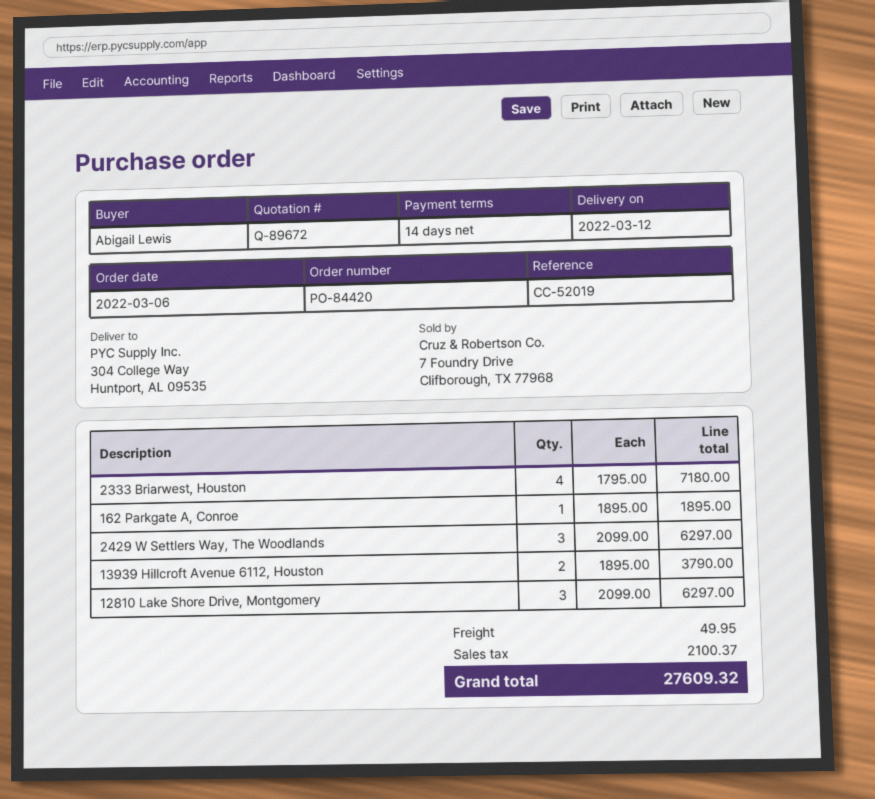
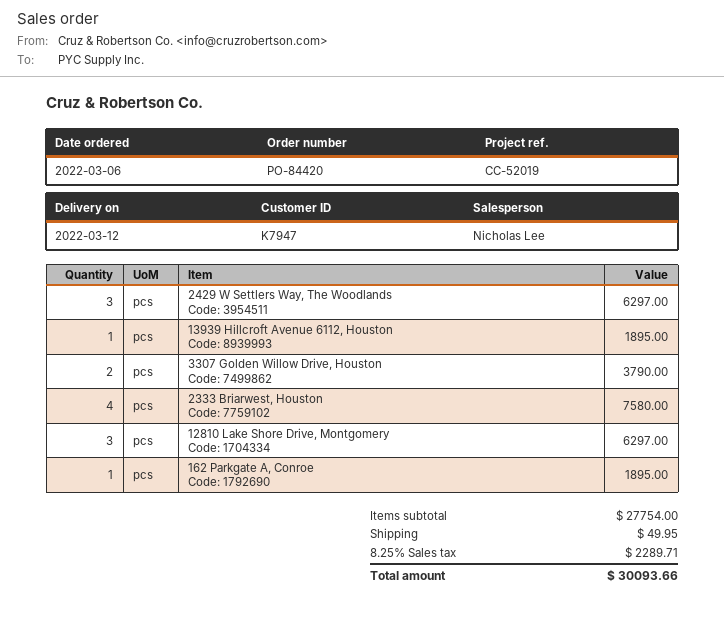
2333 Briarwest, Houston: 4 for 7180.00 -> 4 for 7580.00
13939 Hillcroft Avenue 6112, Houston: 2 for 3790.00 -> 1 for 1895.00
3307 Golden Willow Drive, Houston: none -> 2 for 3790.00
tax: 2100.37 -> 2289.71
total: 27609.32 -> 30093.66

